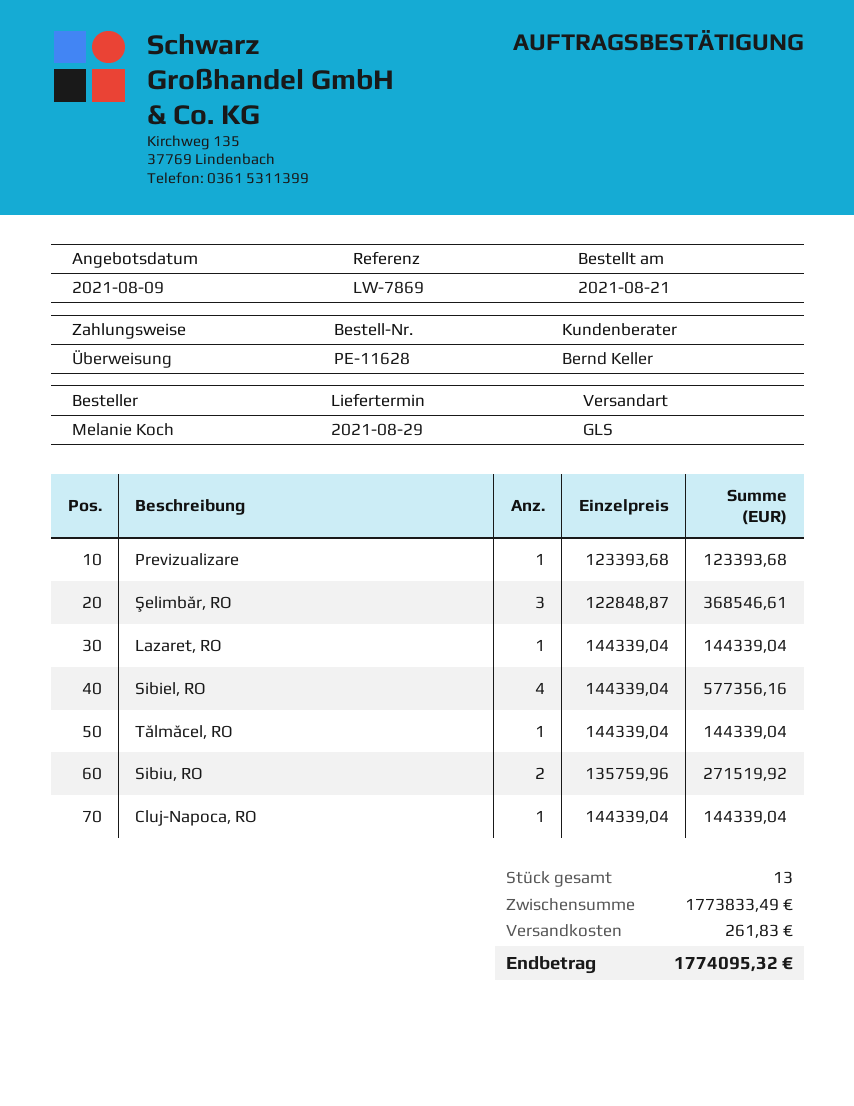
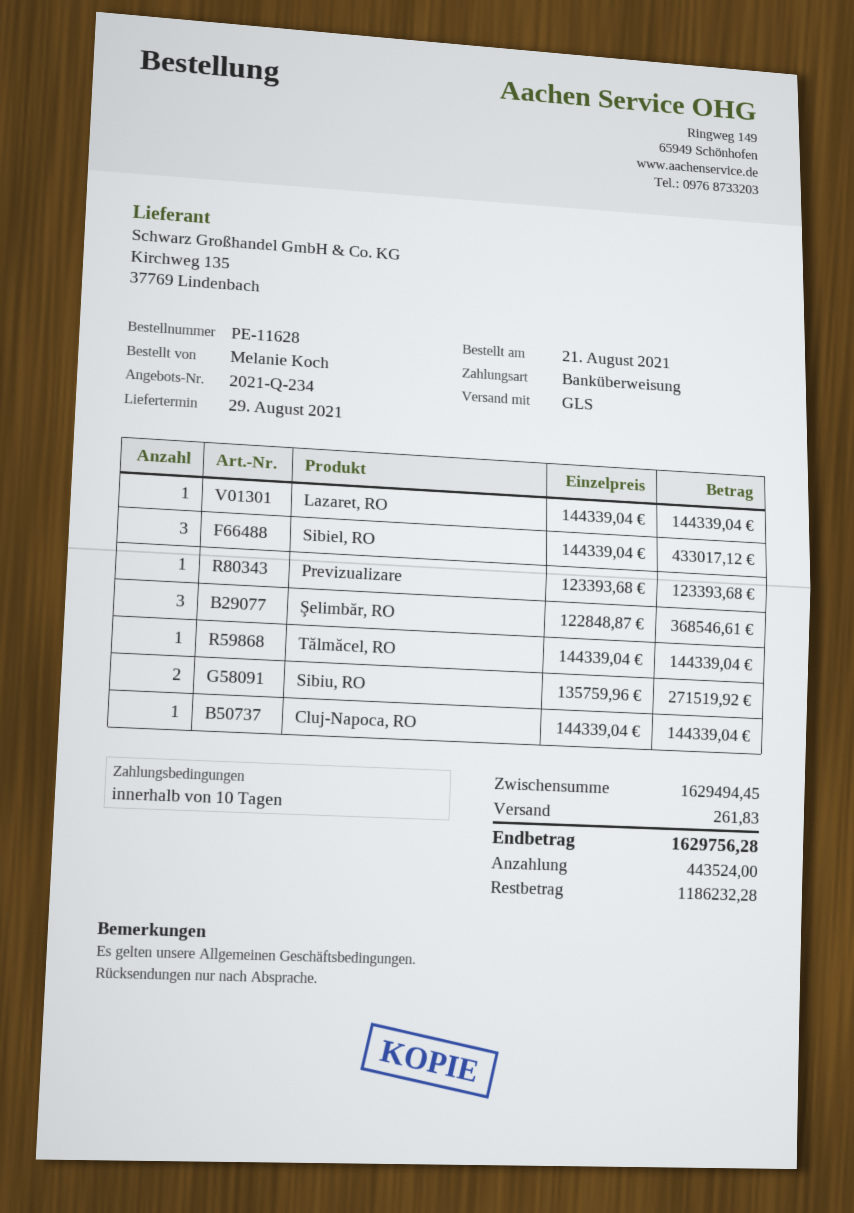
Sibiel, RO: 4 x 144339.04 = 577356.16 -> 3 x 144339.04 = 433017.12
subtotal: 1773833.49 -> 1629494.45
total: 1774095.32 -> 1629756.28

